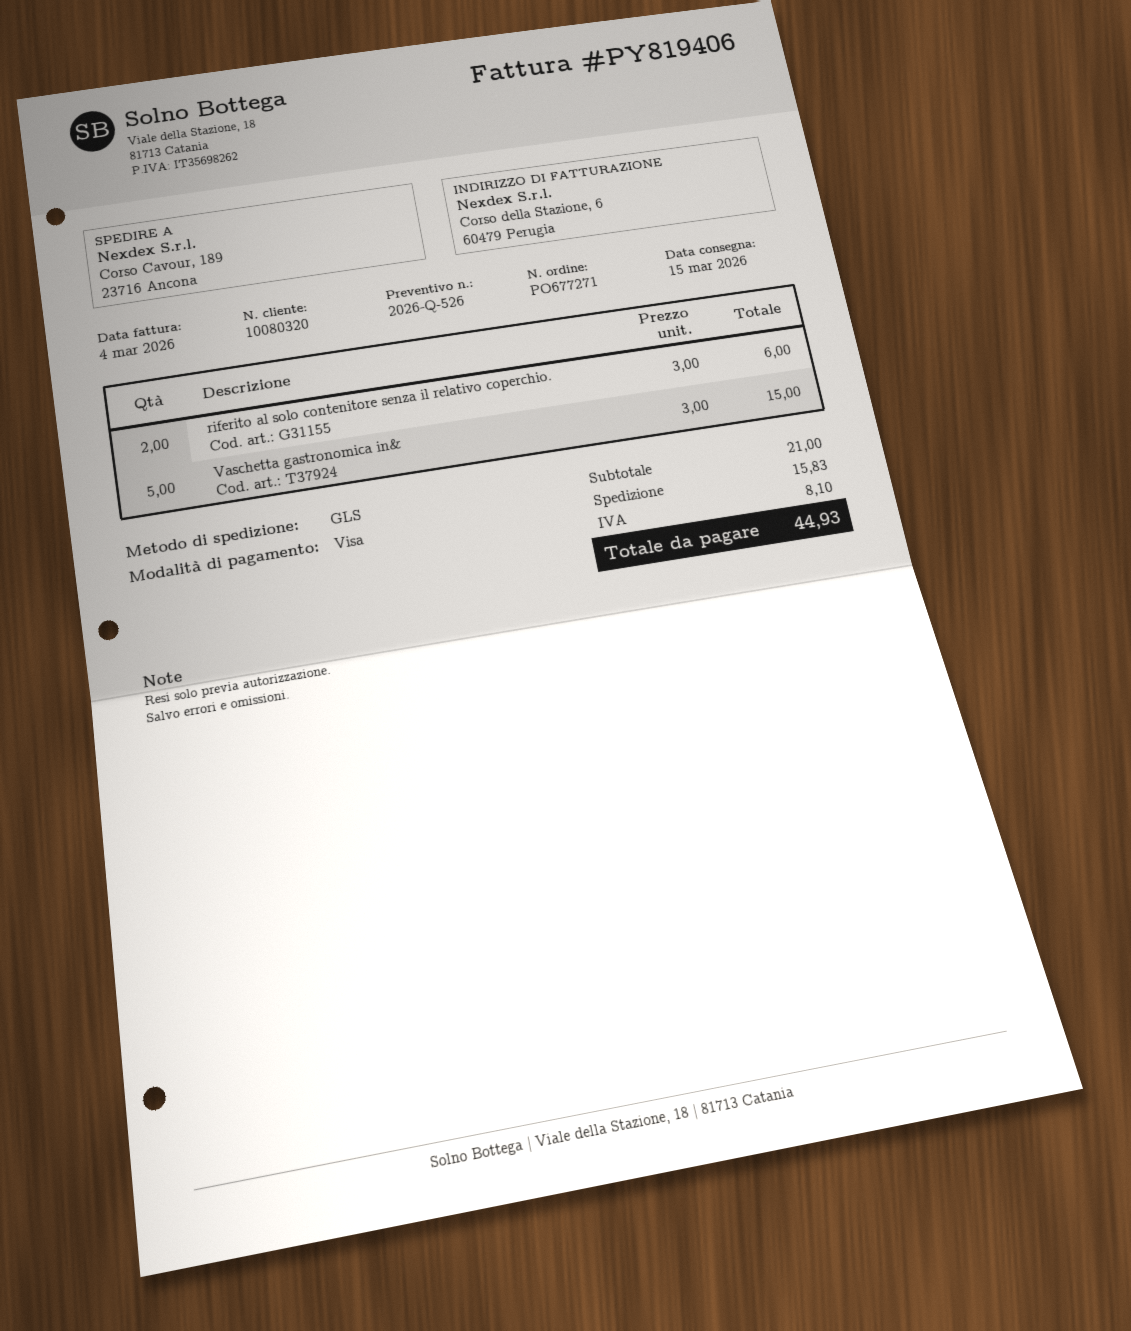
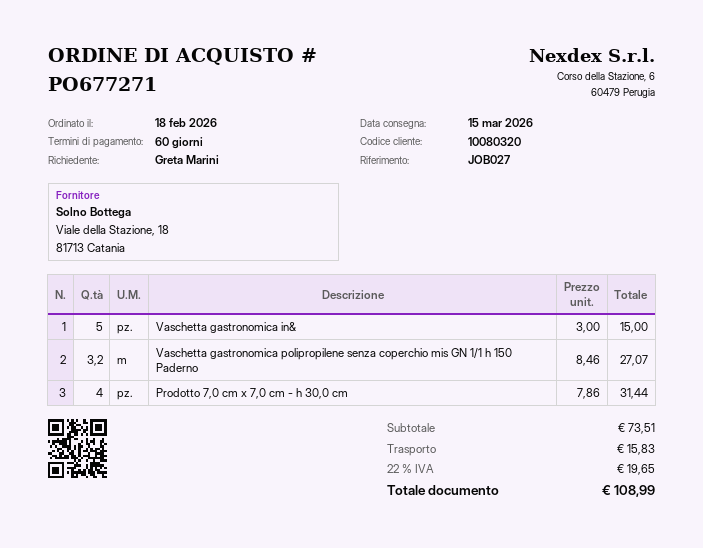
riferito al solo contenitore senza il relativo coperchio.: 2 x 3.00 = 6.00 -> none
Vaschetta gastronomica polipropilene senza coperchio mis GN 1/1 h 150 Paderno: none -> 3.2 x 8.46 = 27.07
Prodotto 7,0 cm x 7,0 cm - h 30,0 cm: none -> 4 x 7.86 = 31.44
subtotal: 21.00 -> 73.51
tax: 8.10 -> 19.65
total: 44.93 -> 108.99

